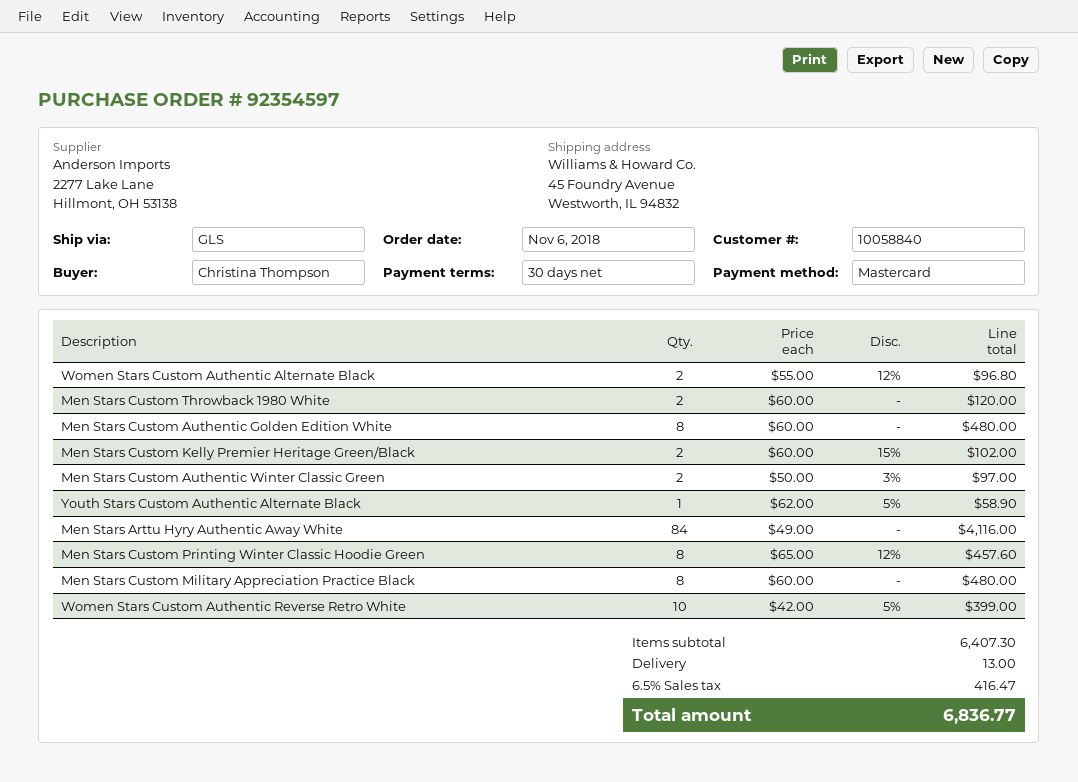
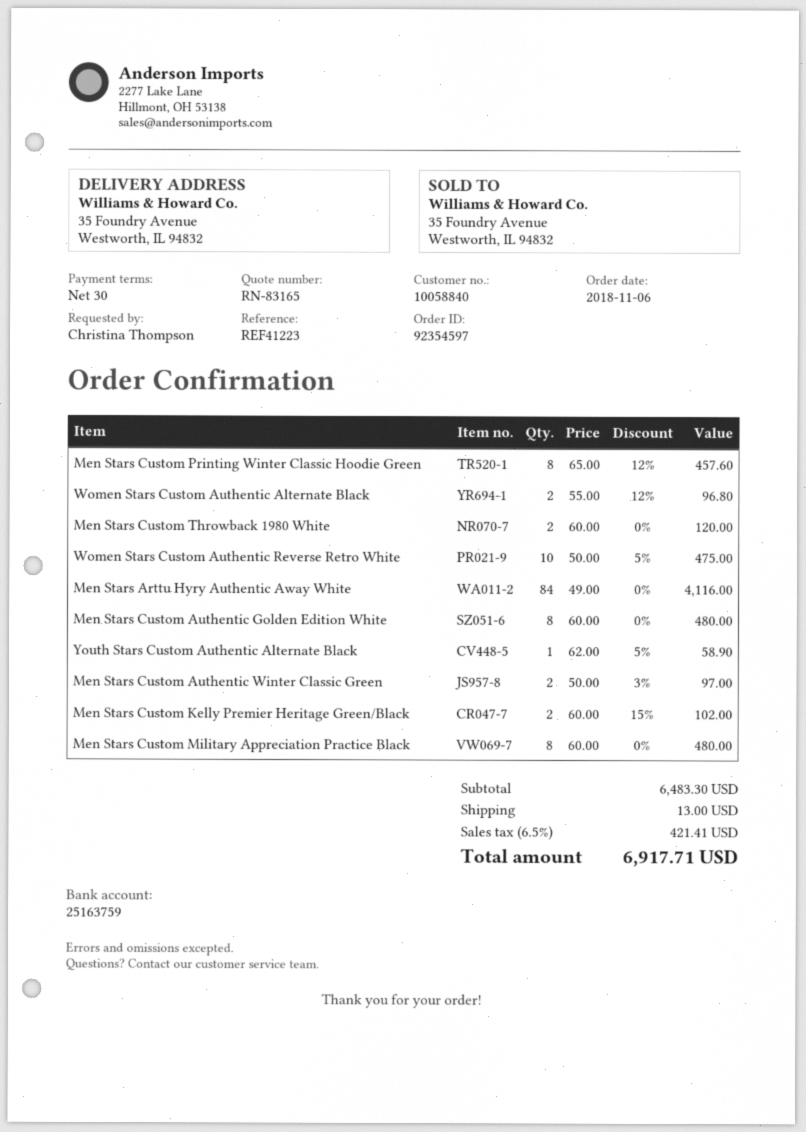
ship to: 45 Foundry Avenue, Westworth, IL 94832 -> 35 Foundry Avenue, Westworth, IL 94832
Women Stars Custom Authentic Reverse Retro White: 10 x 42.00 - 5% = 399.00 -> 10 x 50.00 - 5% = 475.00
subtotal: 6407.30 -> 6483.30
tax: 6.5% = 416.47 -> 6.5% = 421.41
total: 6836.77 -> 6917.71

